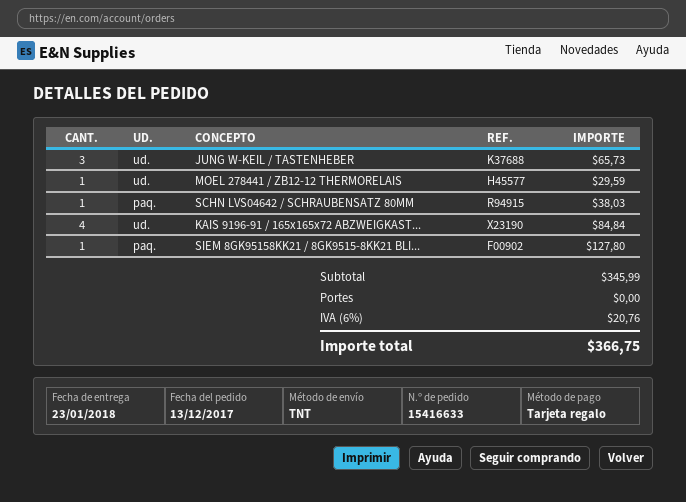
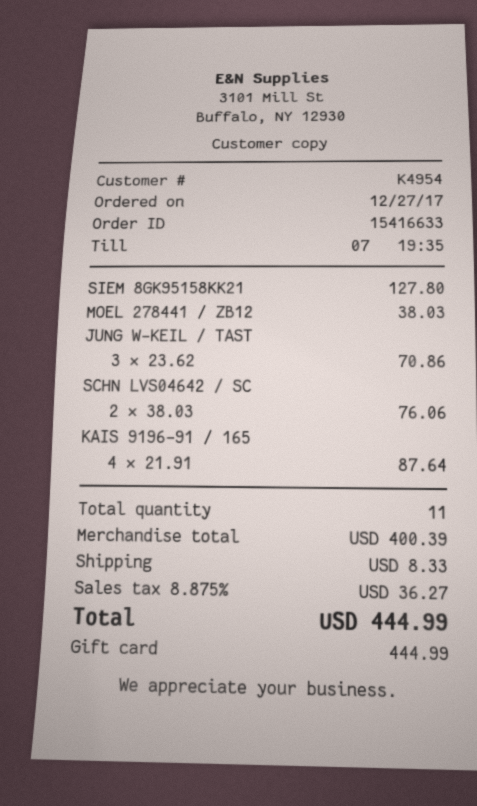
order date: 2017-12-13 -> 2017-12-27
JUNG W-KEIL / TASTENHEBER: 3 for 65.73 -> 3 for 70.86
MOEL 278441 / ZB12-12 THERMORELAIS: 1 for 29.59 -> 1 for 38.03
SCHN LVS04642 / SCHRAUBENSATZ 80MM: 1 for 38.03 -> 2 for 76.06
KAIS 9196-91 / 165x165x72 ABZWEIGKAST...: 4 for 84.84 -> 4 for 87.64
subtotal: 345.99 -> 400.39
shipping: 0.00 -> 8.33
tax: 6% = 20.76 -> 8.875% = 36.27
total: 366.75 -> 444.99

